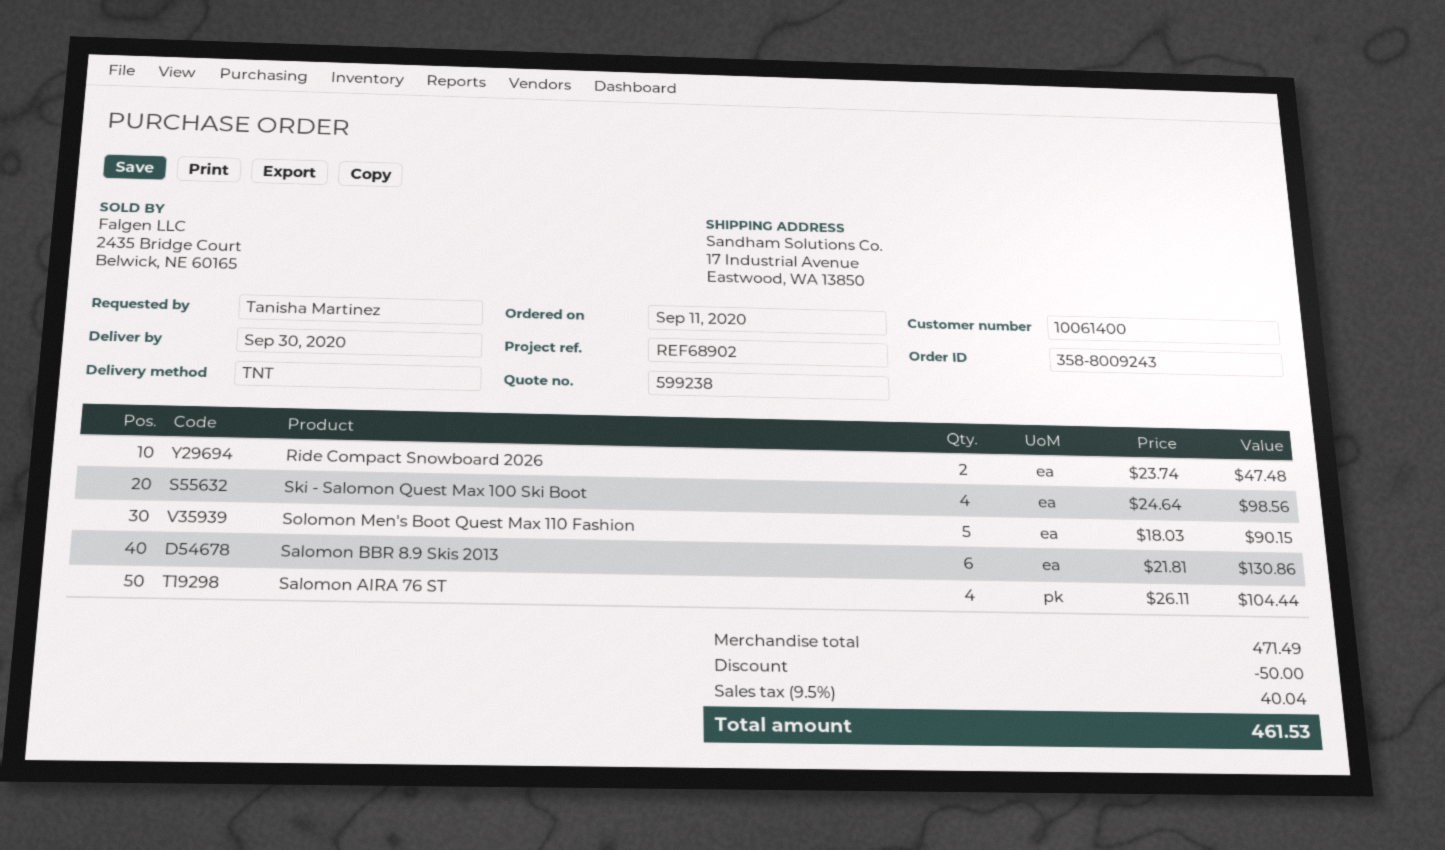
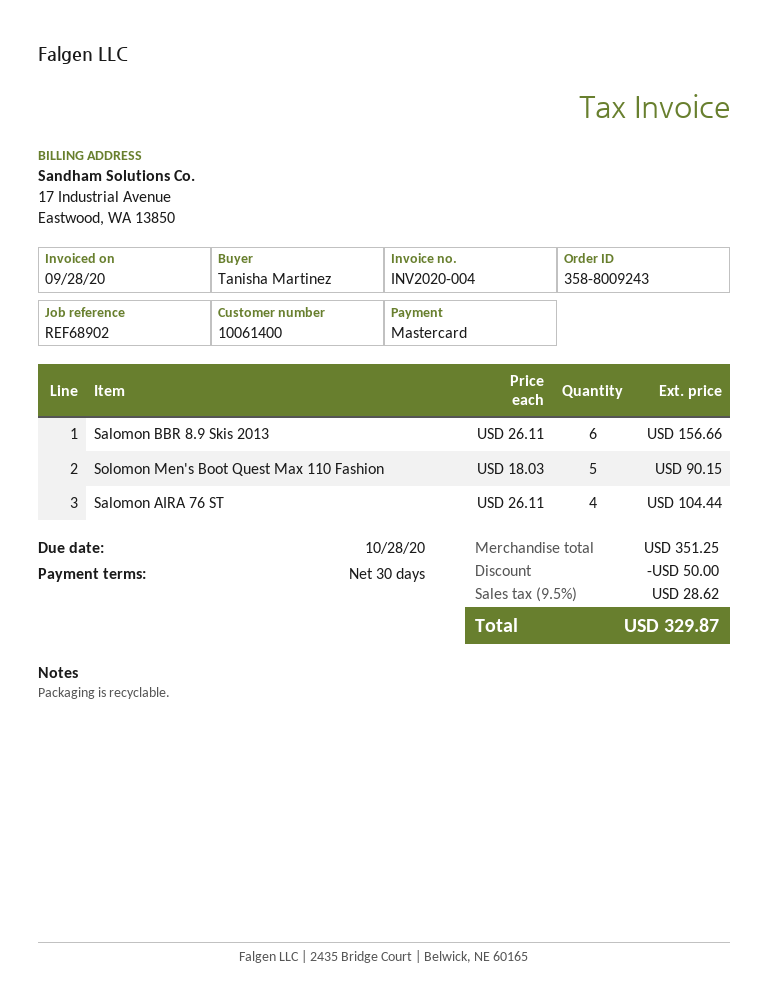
Ride Compact Snowboard 2026: 2 x 23.74 = 47.48 -> none
Ski - Salomon Quest Max 100 Ski Boot: 4 x 24.64 = 98.56 -> none
Salomon BBR 8.9 Skis 2013: 6 x 21.81 = 130.86 -> 6 x 26.11 = 156.66
subtotal: 471.49 -> 351.25
tax: 9.5% = 40.04 -> 9.5% = 28.62
total: 461.53 -> 329.87

